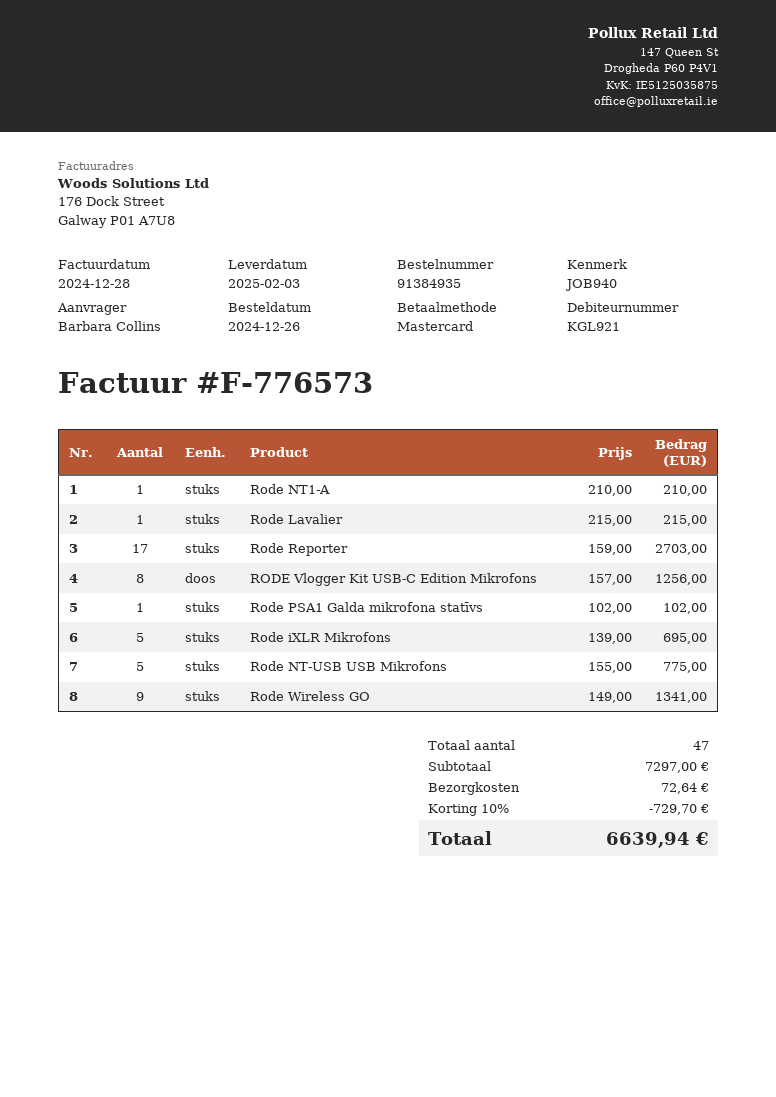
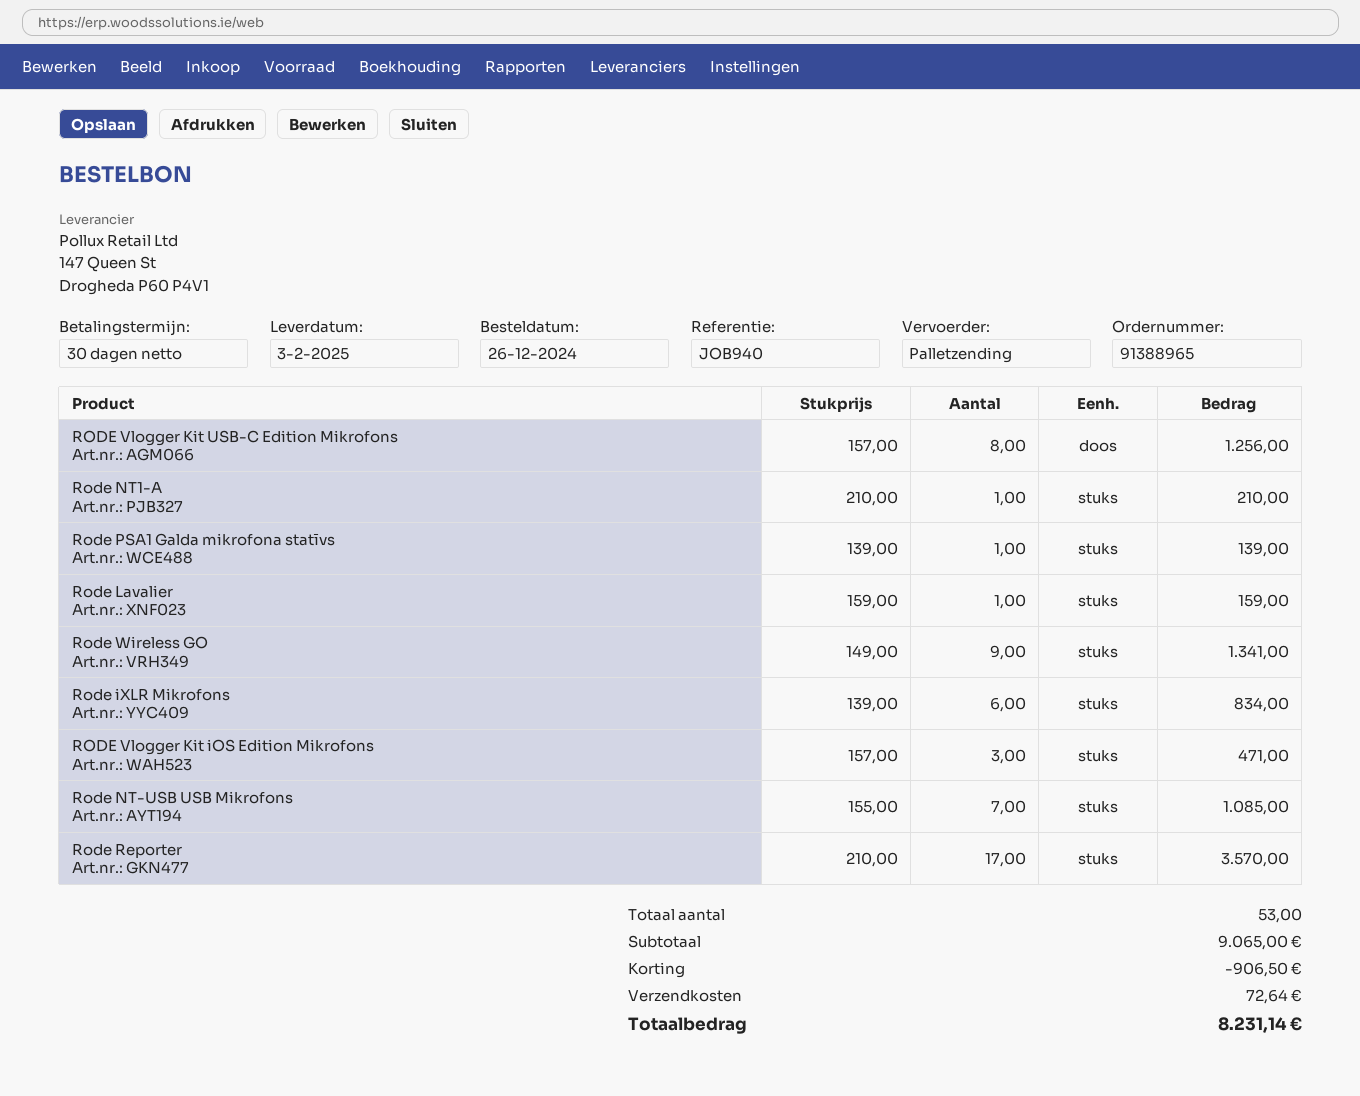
order number: 91384935 -> 91388965
Rode Lavalier: 1 x 215.00 = 215.00 -> 1 x 159.00 = 159.00
Rode Reporter: 17 x 159.00 = 2703.00 -> 17 x 210.00 = 3570.00
Rode PSA1 Galda mikrofona statīvs: 1 x 102.00 = 102.00 -> 1 x 139.00 = 139.00
Rode iXLR Mikrofons: 5 x 139.00 = 695.00 -> 6 x 139.00 = 834.00
Rode NT-USB USB Mikrofons: 5 x 155.00 = 775.00 -> 7 x 155.00 = 1085.00
RODE Vlogger Kit iOS Edition Mikrofons: none -> 3 x 157.00 = 471.00
total quantity: 47 -> 53
subtotal: 7297.00 -> 9065.00
discount: 729.70 -> 906.50
total: 6639.94 -> 8231.14

